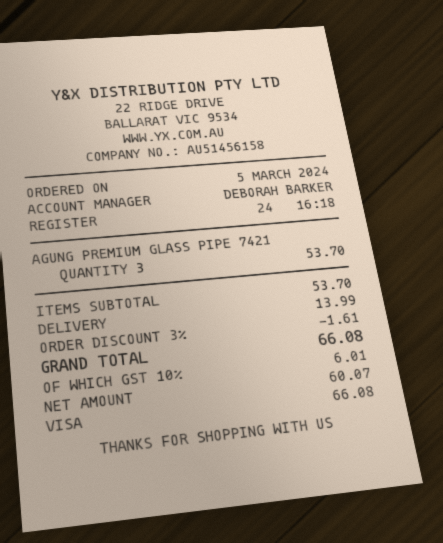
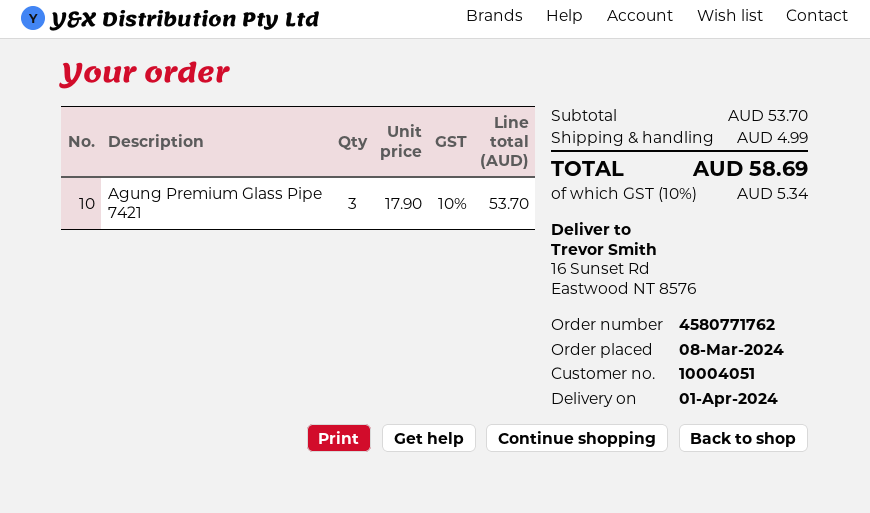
order date: 2024-03-05 -> 2024-03-08
discount: 3% = 1.61 -> none
shipping: 13.99 -> 4.99
tax: 10% = 6.01 -> 10% = 5.34
total: 66.08 -> 58.69

